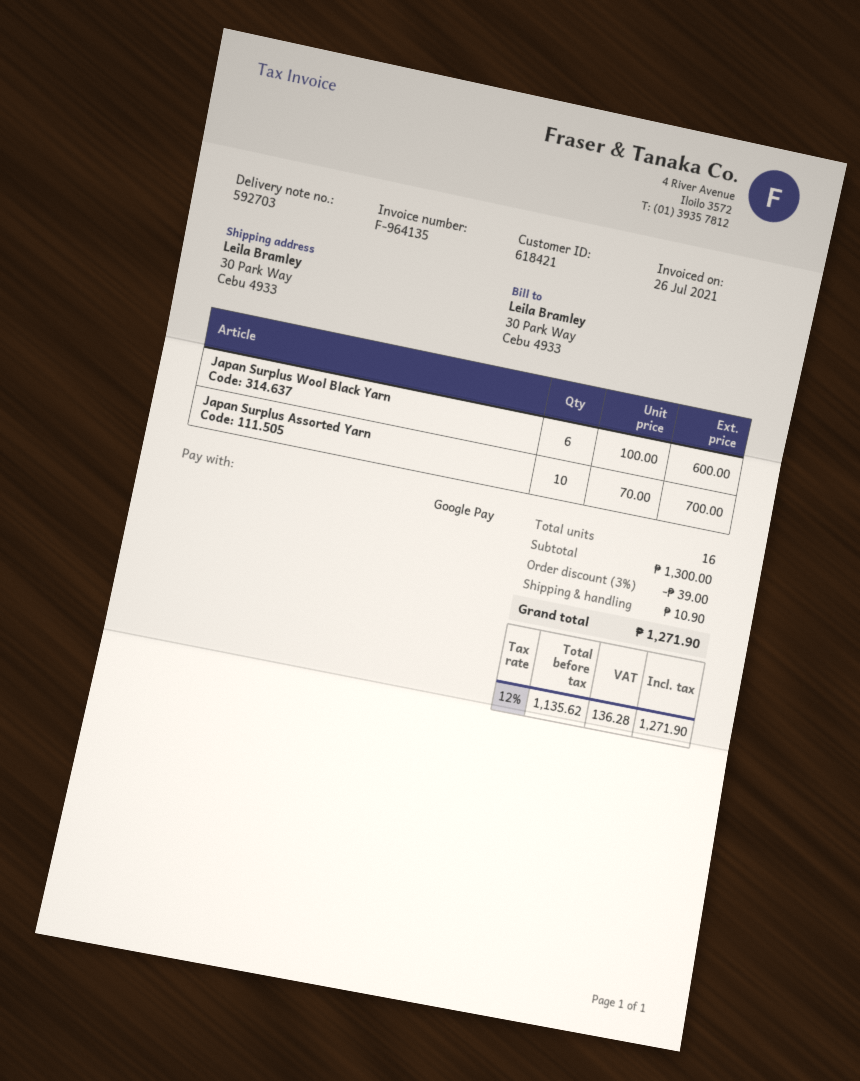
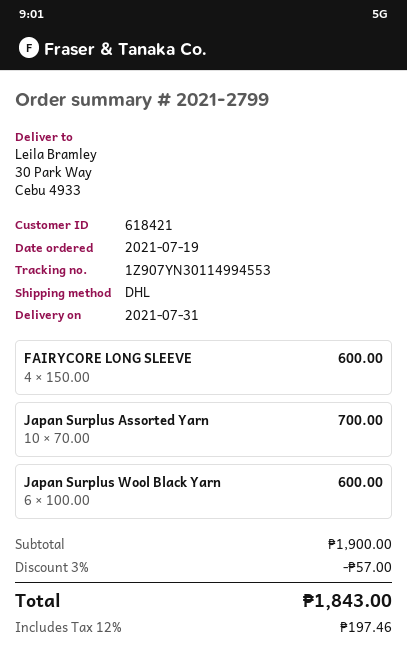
FAIRYCORE LONG SLEEVE: none -> 4 x 150.00 = 600.00
subtotal: 1300.00 -> 1900.00
discount: 3% = 39.00 -> 3% = 57.00
shipping: 10.90 -> none
tax: 12% = 136.28 -> 12% = 197.46
total: 1271.90 -> 1843.00

